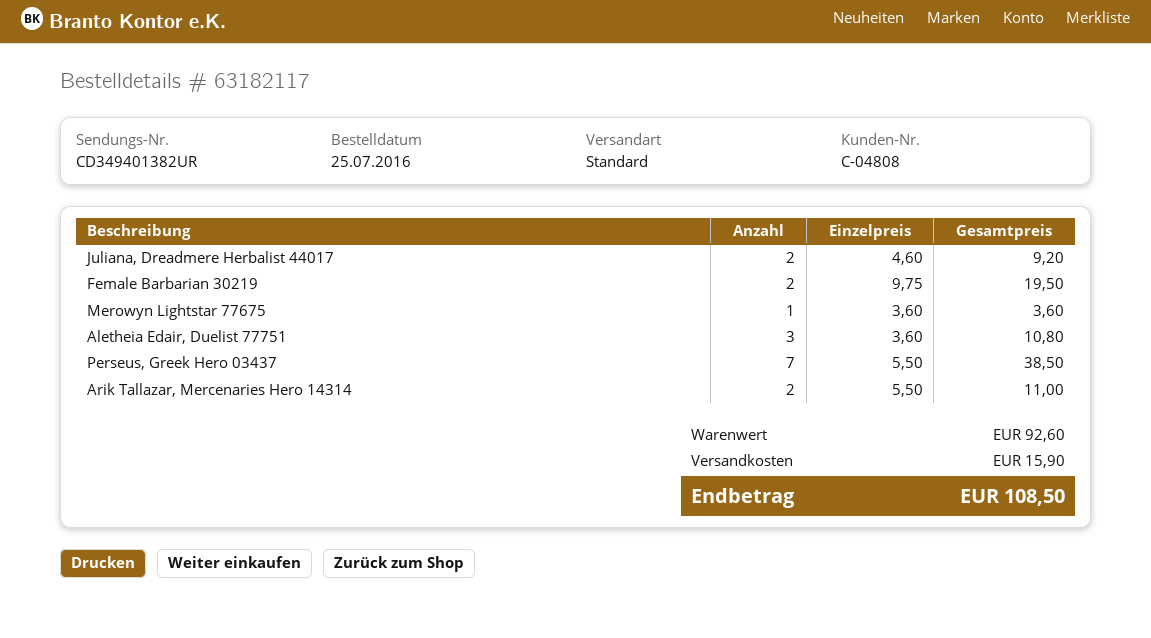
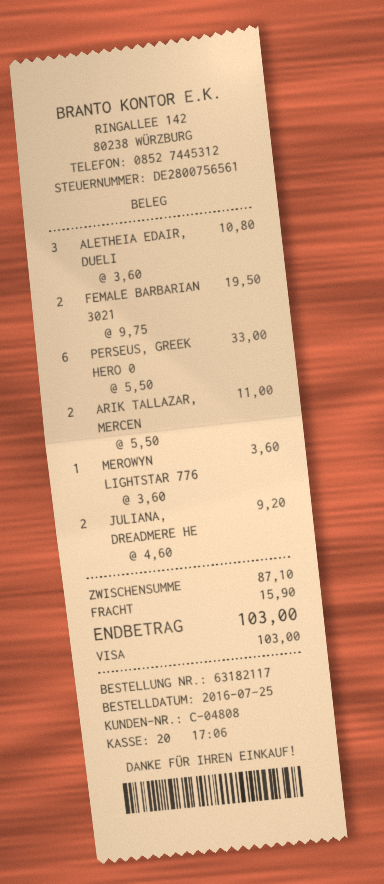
Perseus, Greek Hero 03437: 7 x 5.50 = 38.50 -> 6 x 5.50 = 33.00
subtotal: 92.60 -> 87.10
total: 108.50 -> 103.00

